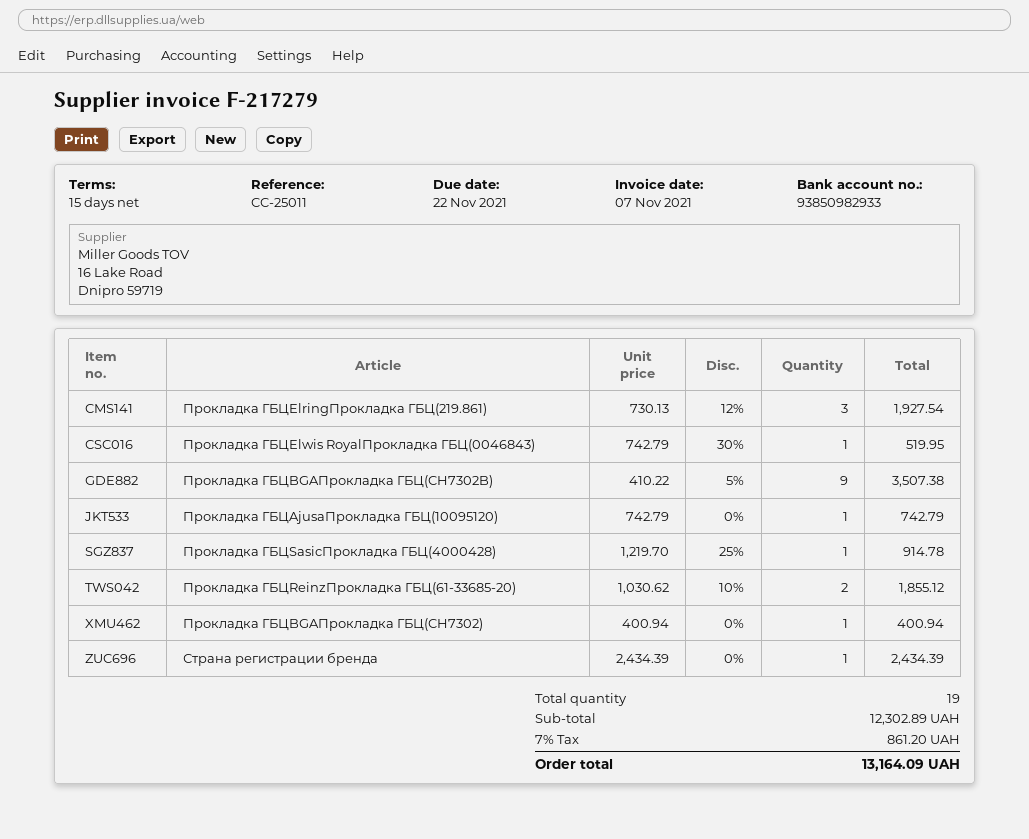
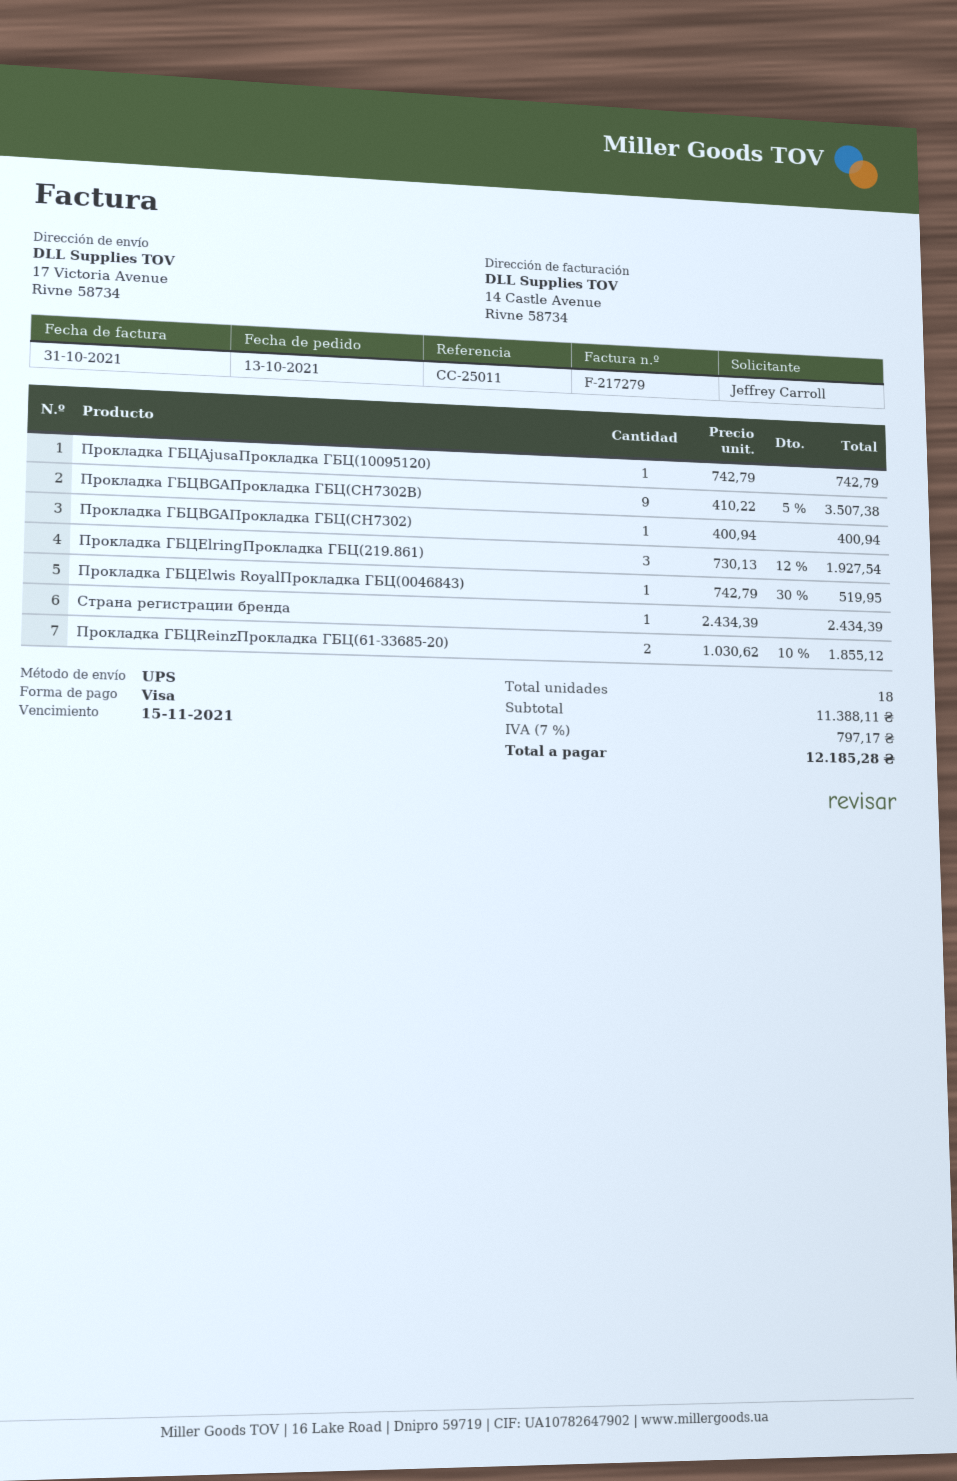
invoice date: 2021-11-07 -> 2021-10-31
due date: 2021-11-22 -> 2021-11-15
Прокладка ГБЦSasicПрокладка ГБЦ(4000428): 1 x 1219.70 - 25% = 914.78 -> none
total quantity: 19 -> 18
subtotal: 12302.89 -> 11388.11
tax: 7% = 861.20 -> 7% = 797.17
total: 13164.09 -> 12185.28

